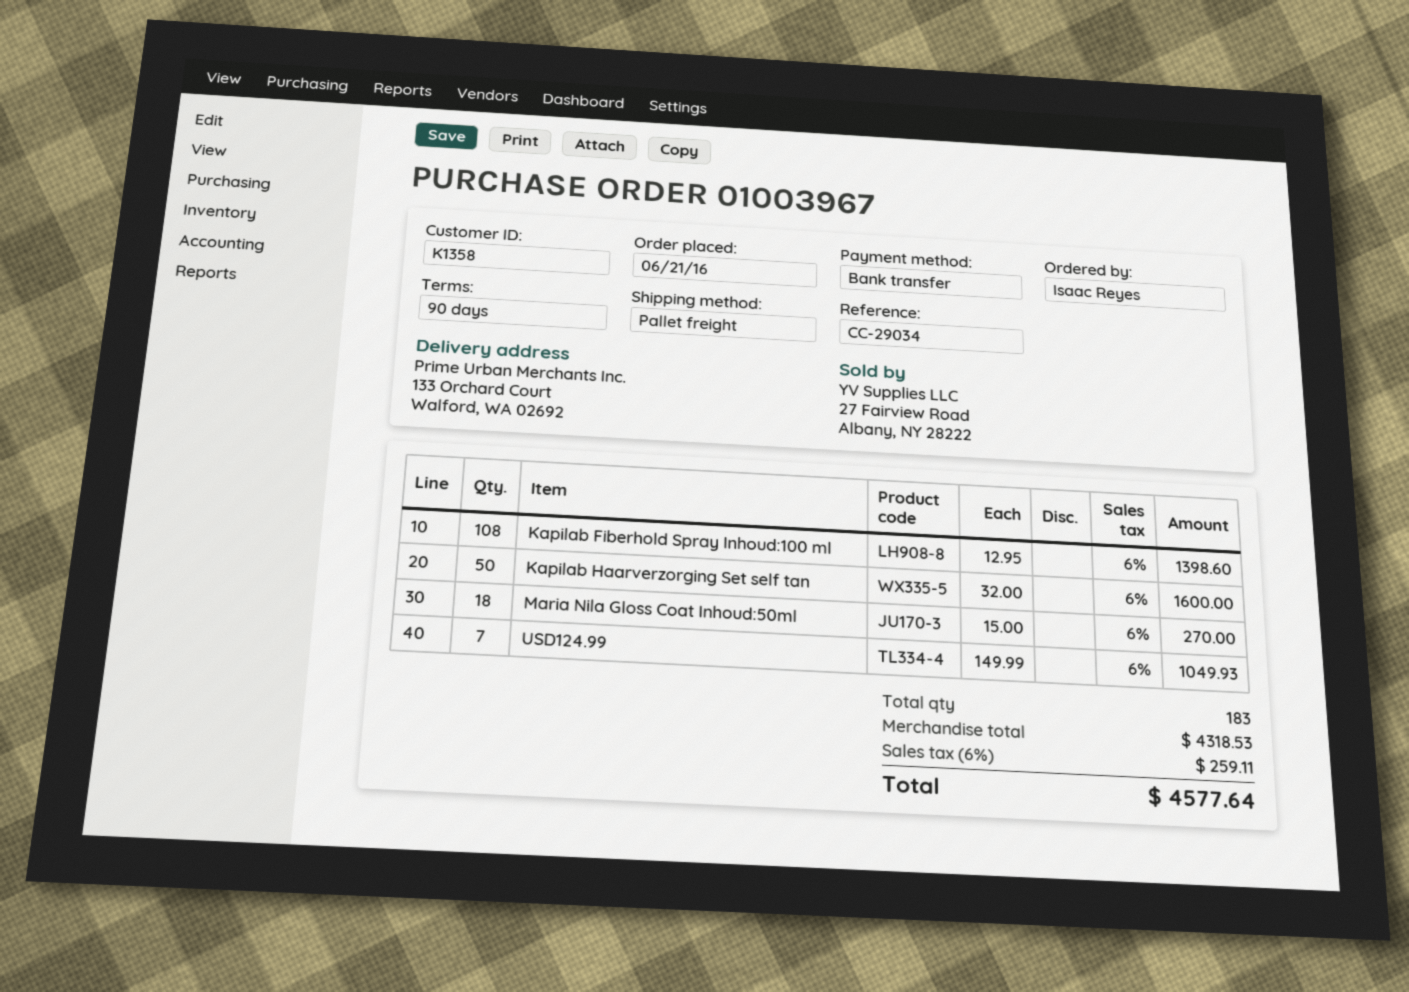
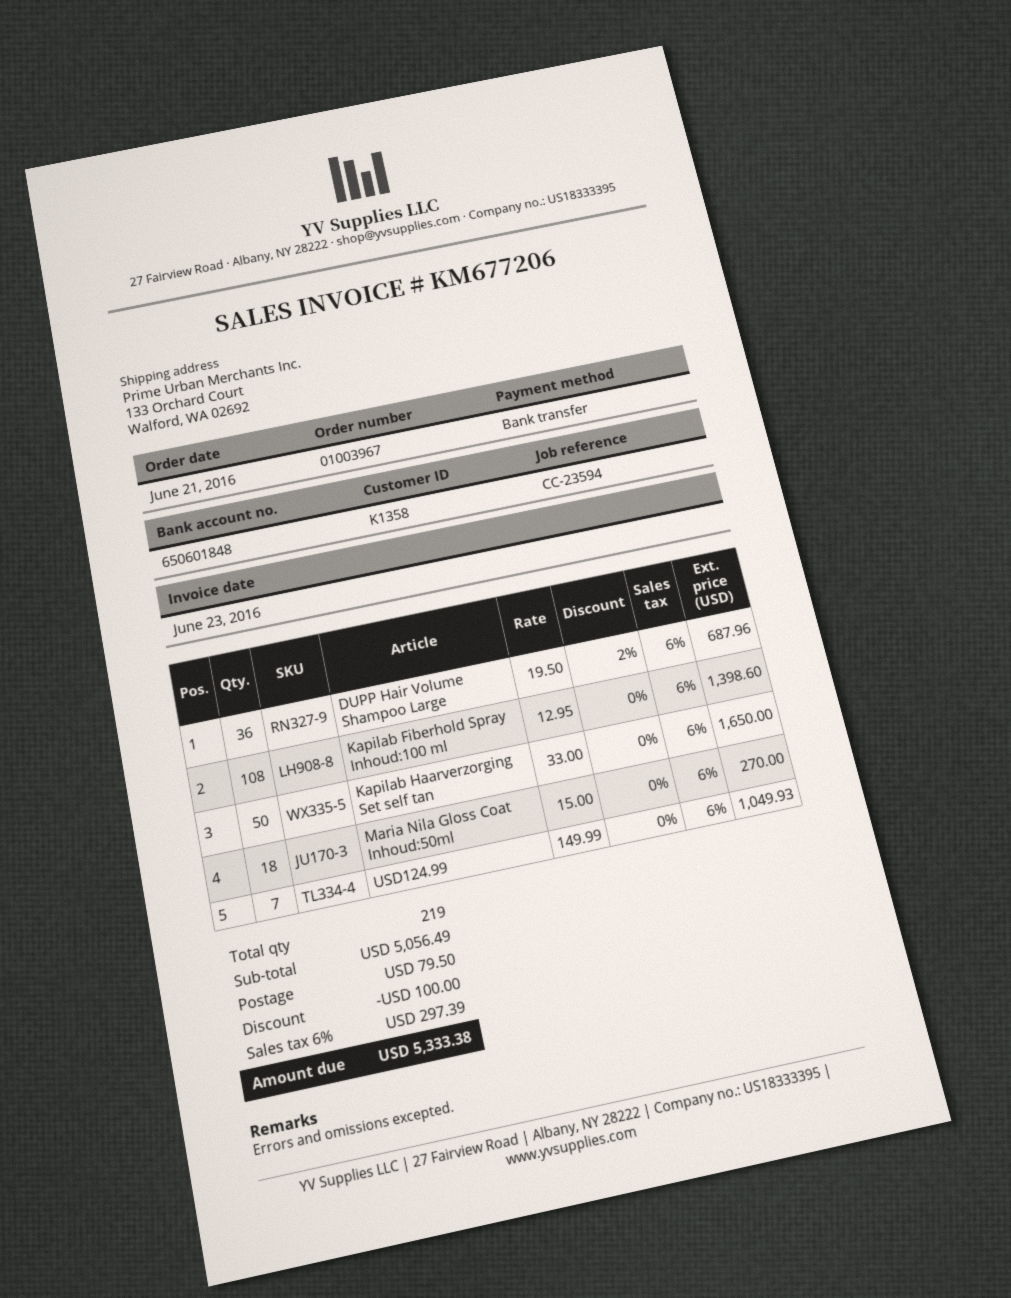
reference: CC-29034 -> CC-23594
Kapilab Haarverzorging Set self tan: 50 x 32.00 = 1600.00 -> 50 x 33.00 = 1650.00
DUPP Hair Volume Shampoo Large: none -> 36 x 19.50 - 2% = 687.96
total quantity: 183 -> 219
subtotal: 4318.53 -> 5056.49
discount: none -> 100.00
shipping: none -> 79.50
tax: 6% = 259.11 -> 6% = 297.39
total: 4577.64 -> 5333.38

